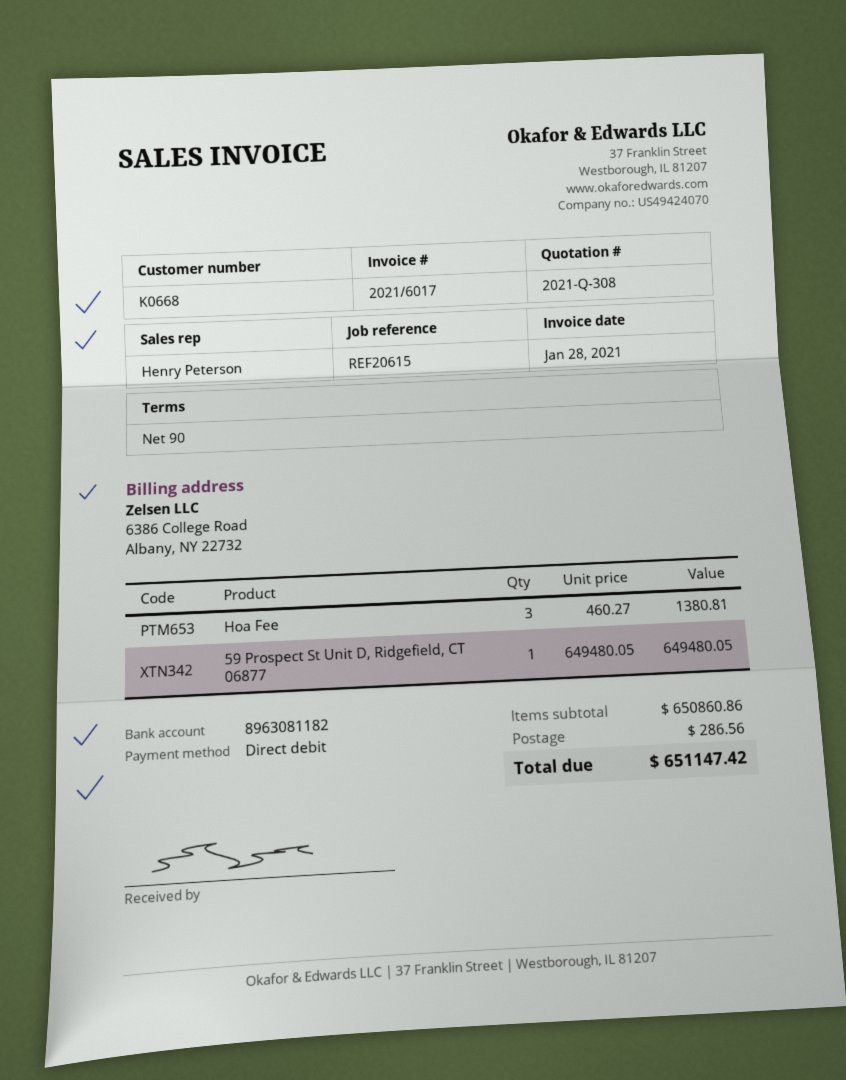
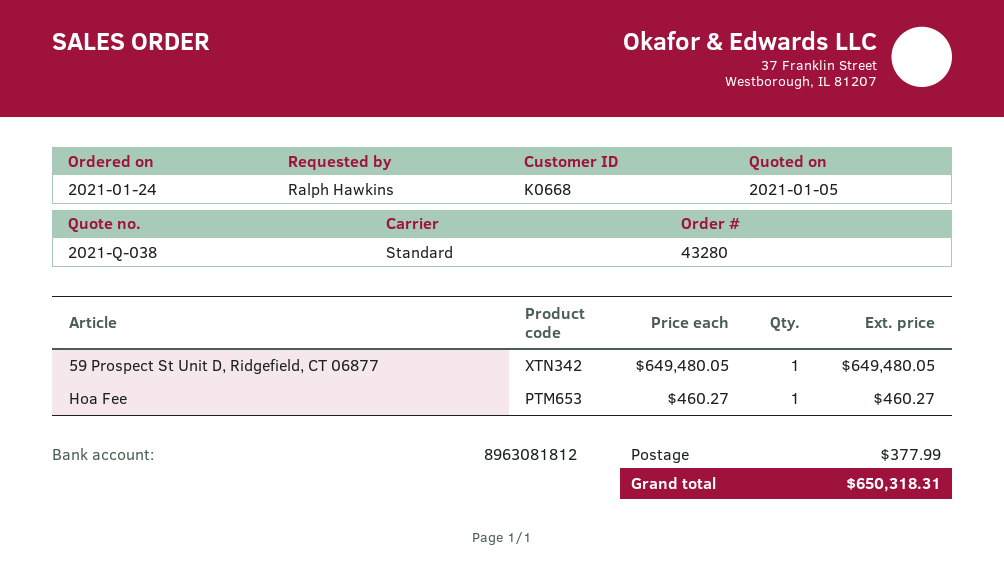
quote number: 2021-Q-308 -> 2021-Q-038
bank account: 8963081182 -> 8963081812
Hoa Fee: 3 x 460.27 = 1380.81 -> 1 x 460.27 = 460.27
shipping: 286.56 -> 377.99
total: 651147.42 -> 650318.31

